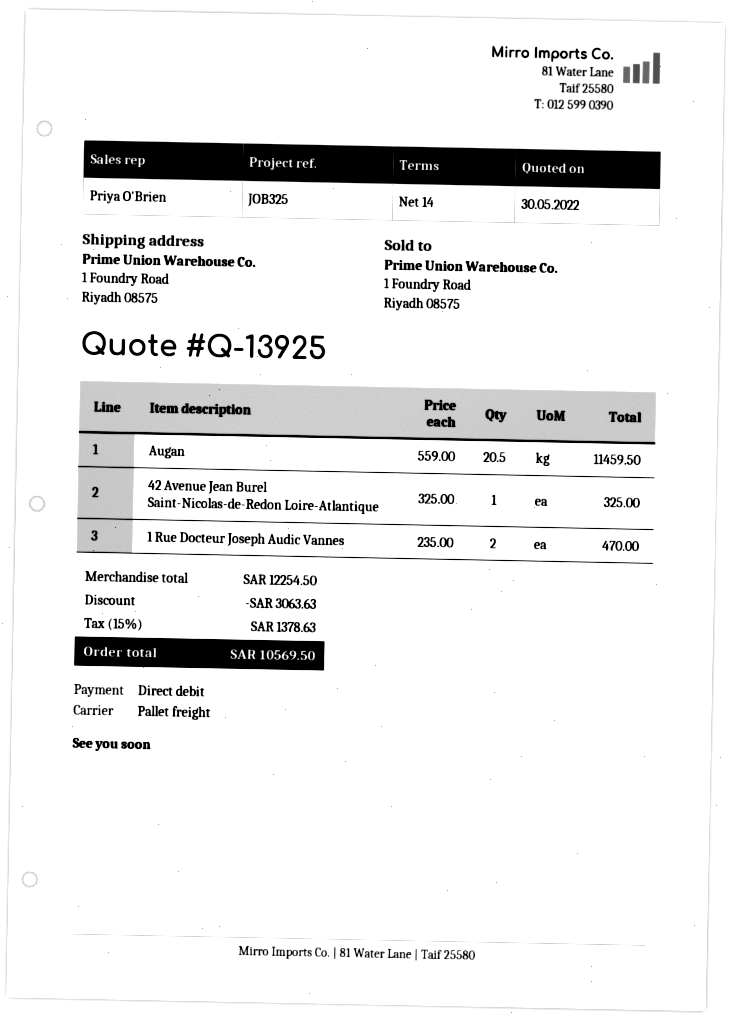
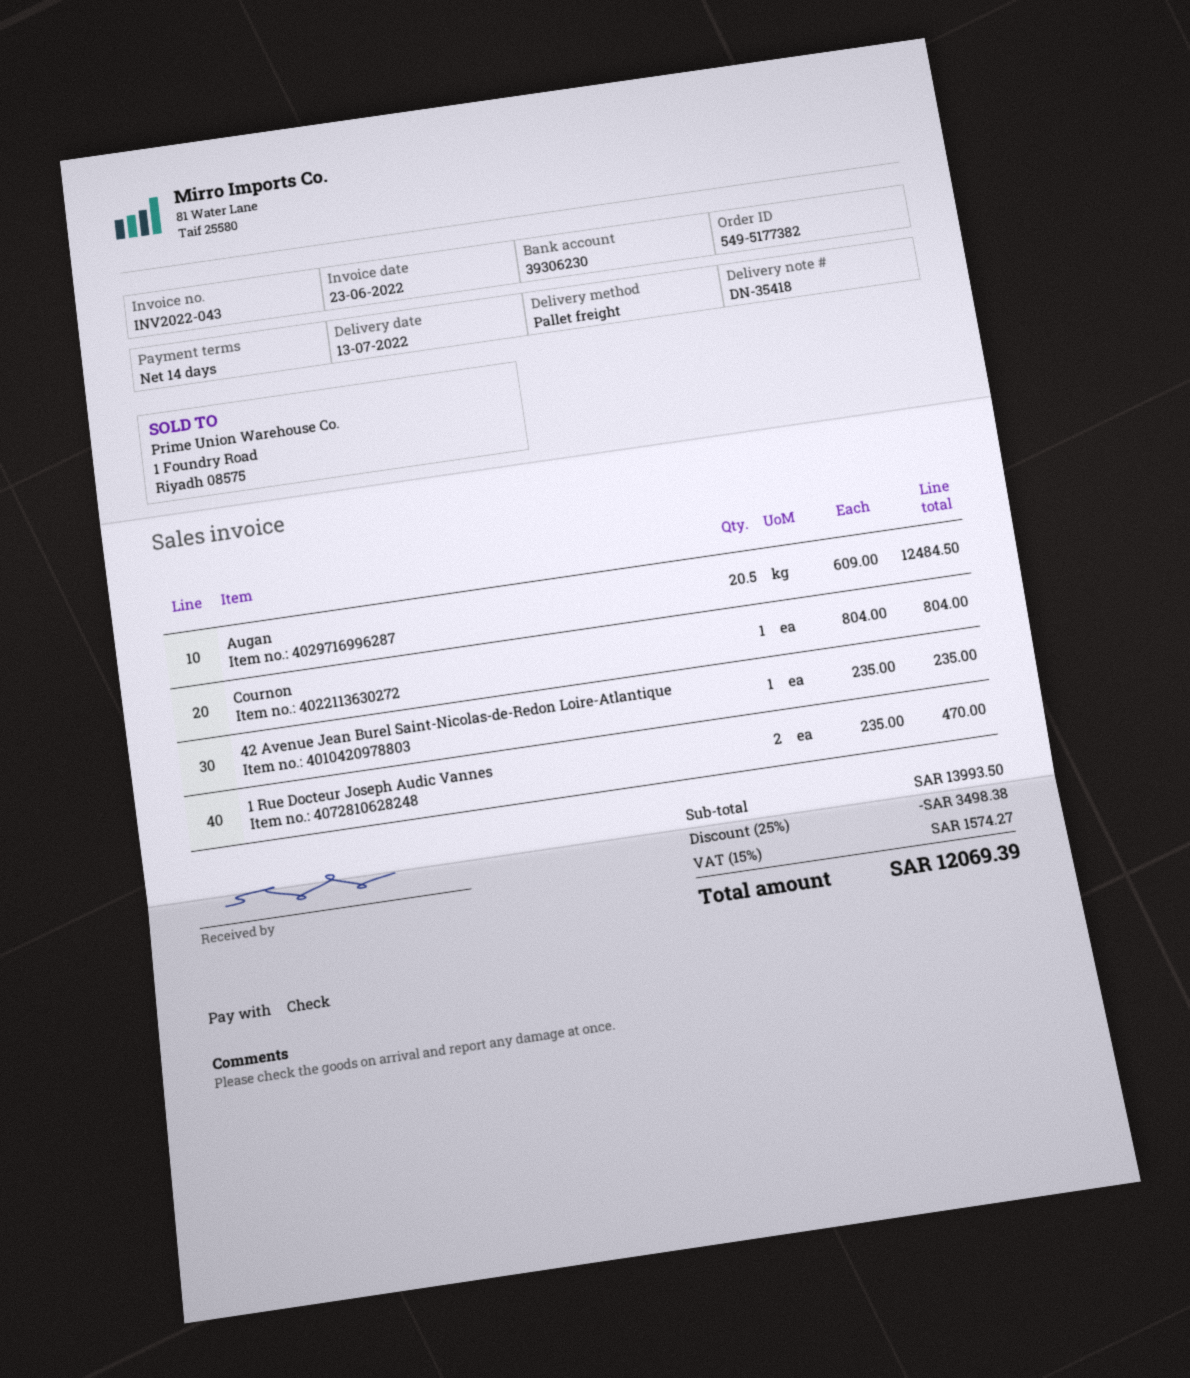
payment method: direct debit -> cheque
Augan: 20.5 x 559.00 = 11459.50 -> 20.5 x 609.00 = 12484.50
42 Avenue Jean Burel Saint-Nicolas-de-Redon Loire-Atlantique: 1 x 325.00 = 325.00 -> 1 x 235.00 = 235.00
Cournon: none -> 1 x 804.00 = 804.00
subtotal: 12254.50 -> 13993.50
discount: 3063.63 -> 3498.38
tax: 15% = 1378.63 -> 15% = 1574.27
total: 10569.50 -> 12069.39

